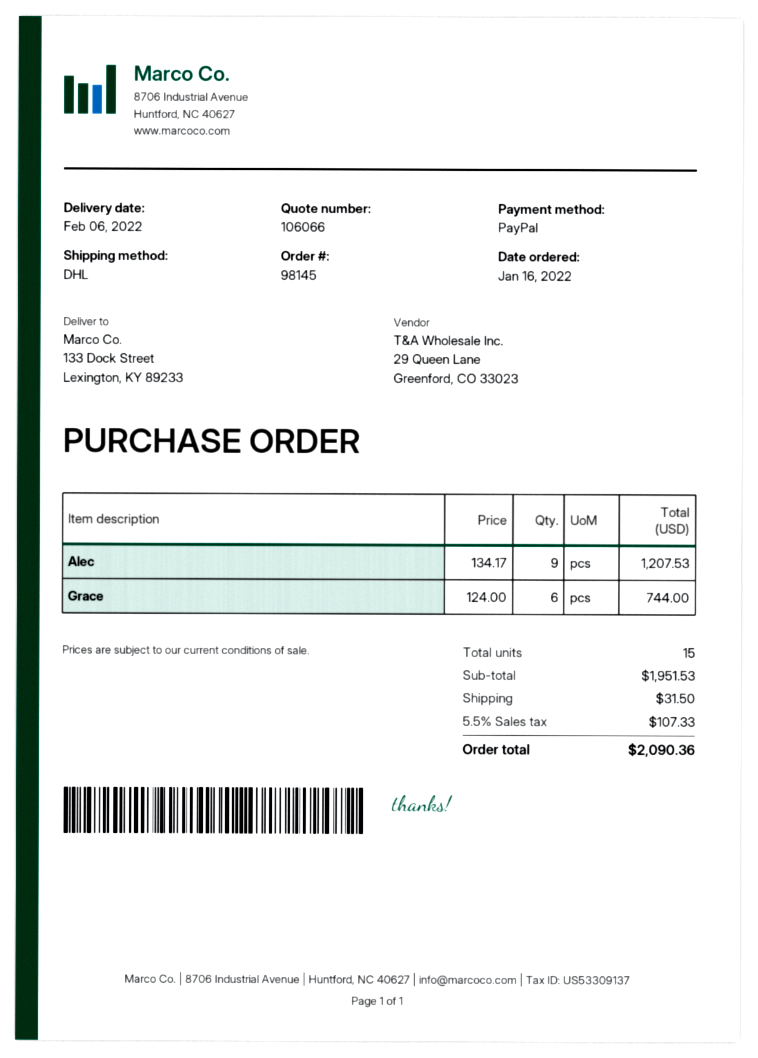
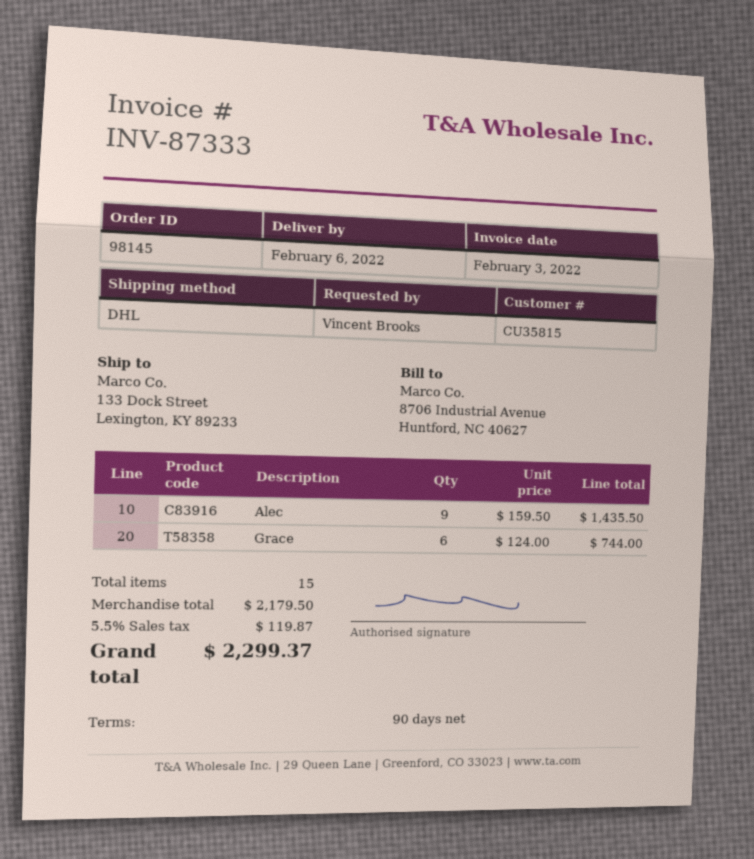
Alec: 9 x 134.17 = 1207.53 -> 9 x 159.50 = 1435.50
subtotal: 1951.53 -> 2179.50
shipping: 31.50 -> none
tax: 5.5% = 107.33 -> 5.5% = 119.87
total: 2090.36 -> 2299.37

